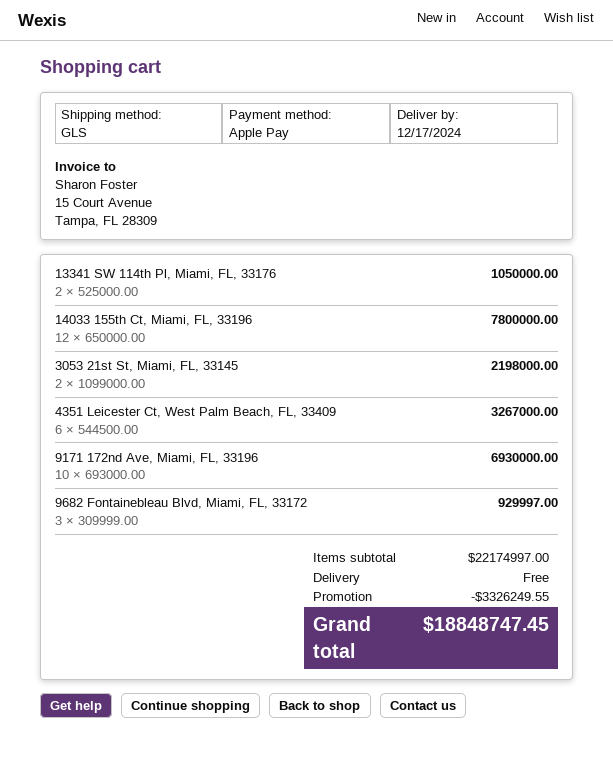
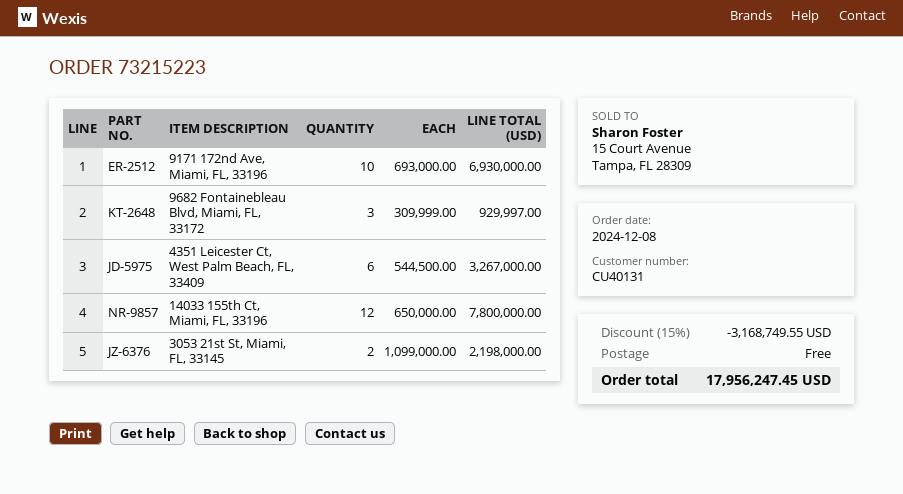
13341 SW 114th Pl, Miami, FL, 33176: 2 x 525000.00 = 1050000.00 -> none
discount: 3326249.55 -> 3168749.55
total: 18848747.45 -> 17956247.45

